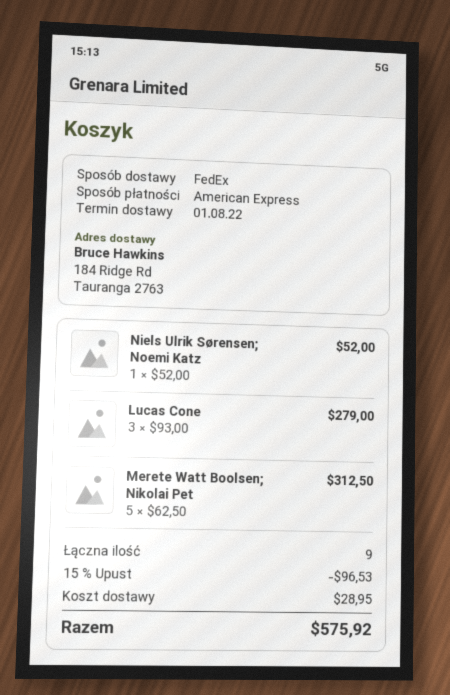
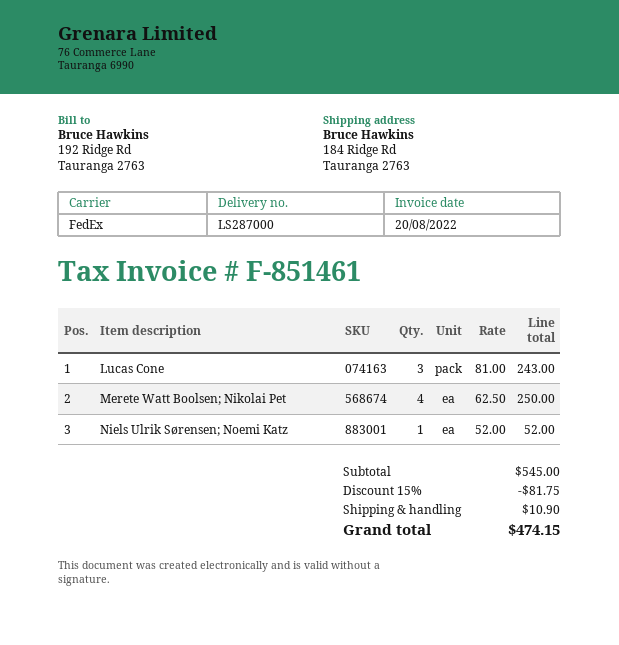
Lucas Cone: 3 x 93.00 = 279.00 -> 3 x 81.00 = 243.00
Merete Watt Boolsen; Nikolai Pet: 5 x 62.50 = 312.50 -> 4 x 62.50 = 250.00
discount: 15% = 96.53 -> 15% = 81.75
shipping: 28.95 -> 10.90
total: 575.92 -> 474.15

